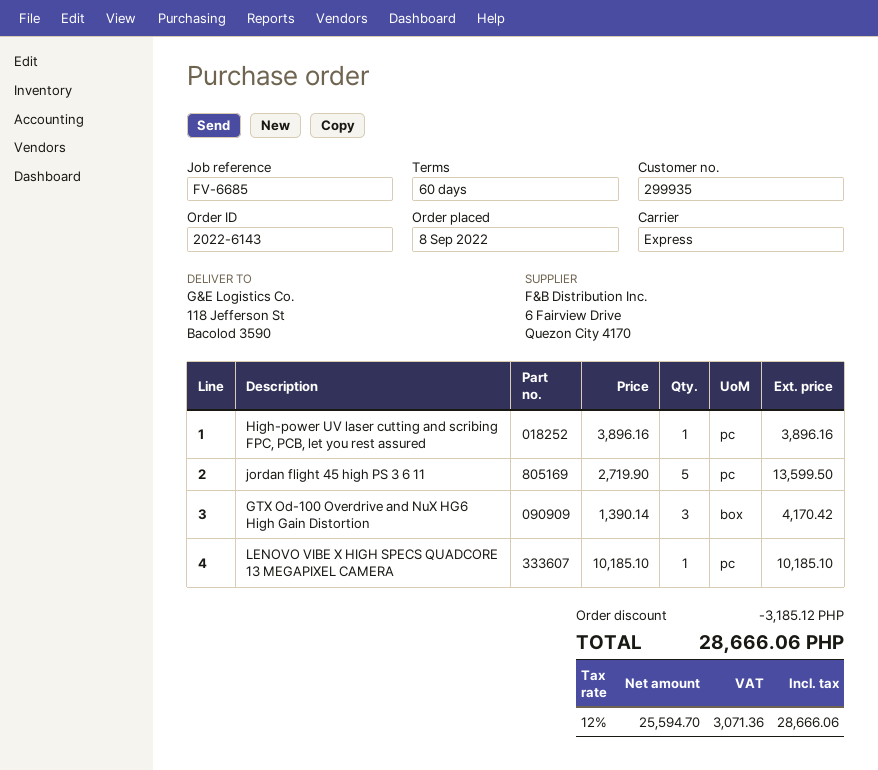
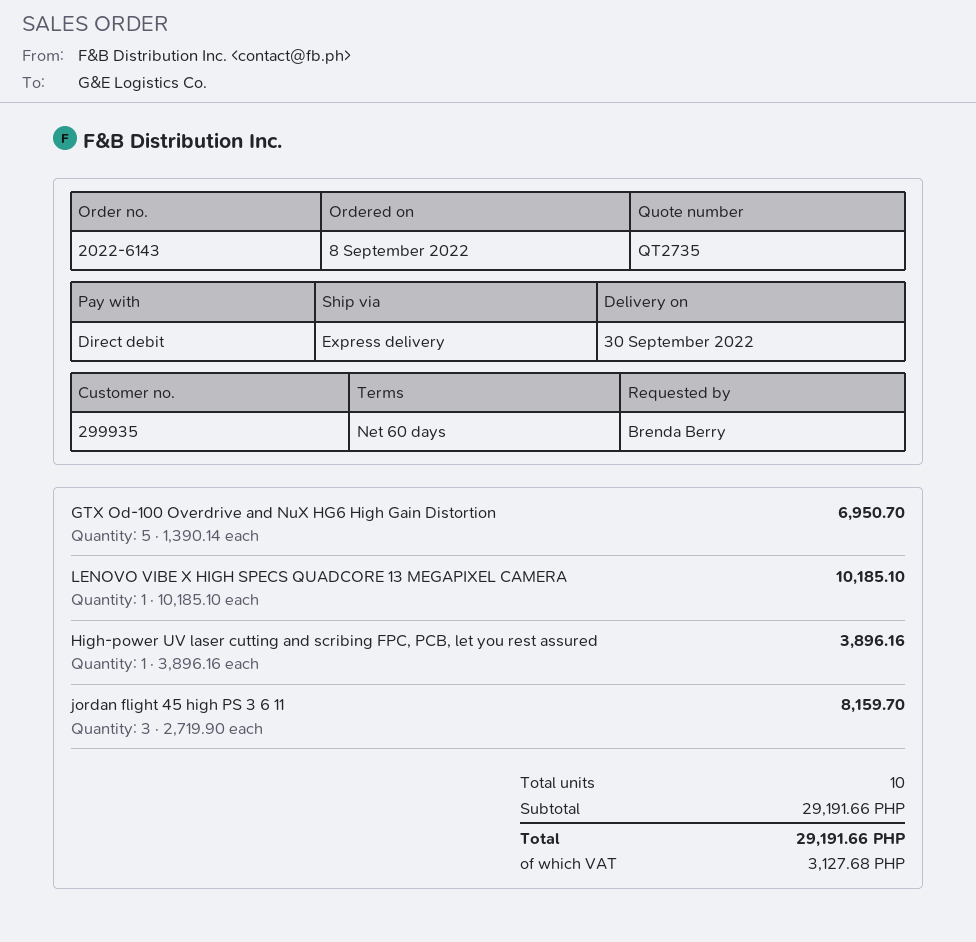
jordan flight 45 high PS 3 6 11: 5 x 2719.90 = 13599.50 -> 3 x 2719.90 = 8159.70
GTX Od-100 Overdrive and NuX HG6 High Gain Distortion: 3 x 1390.14 = 4170.42 -> 5 x 1390.14 = 6950.70
discount: 3185.12 -> none
tax: 3071.36 -> 3127.68
total: 28666.06 -> 29191.66

